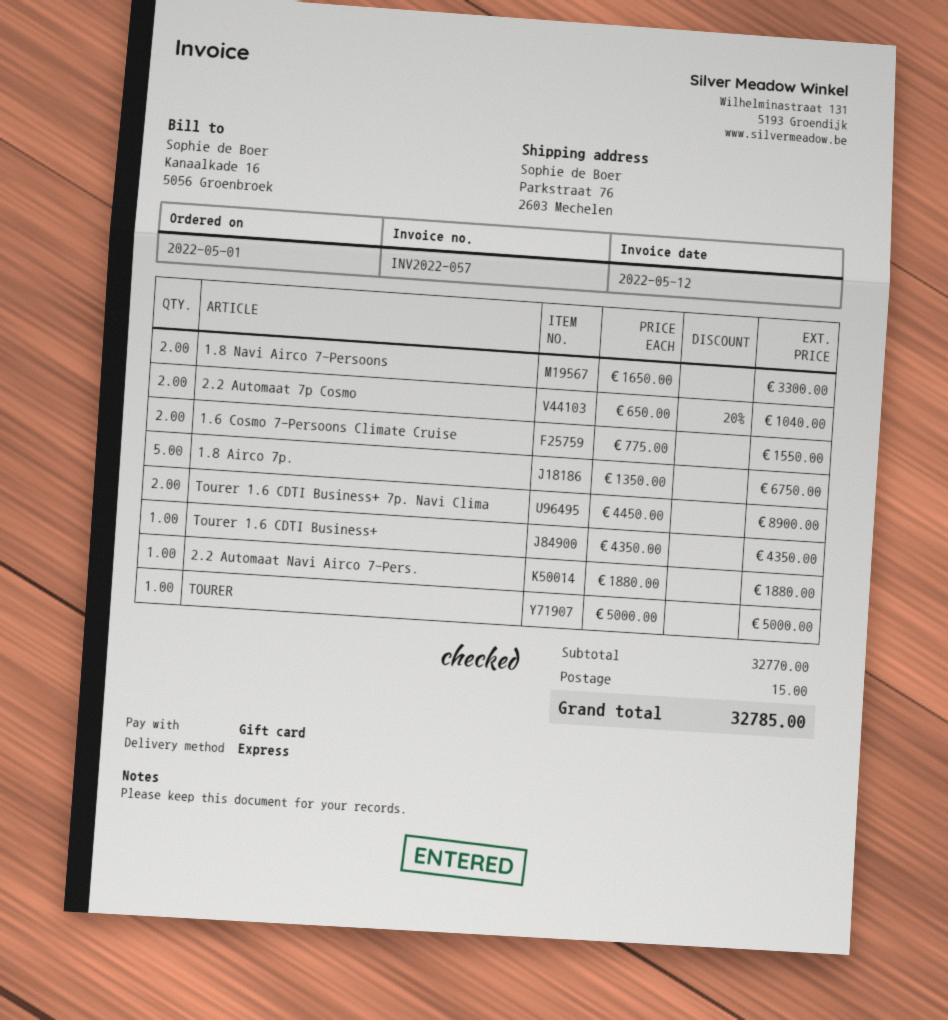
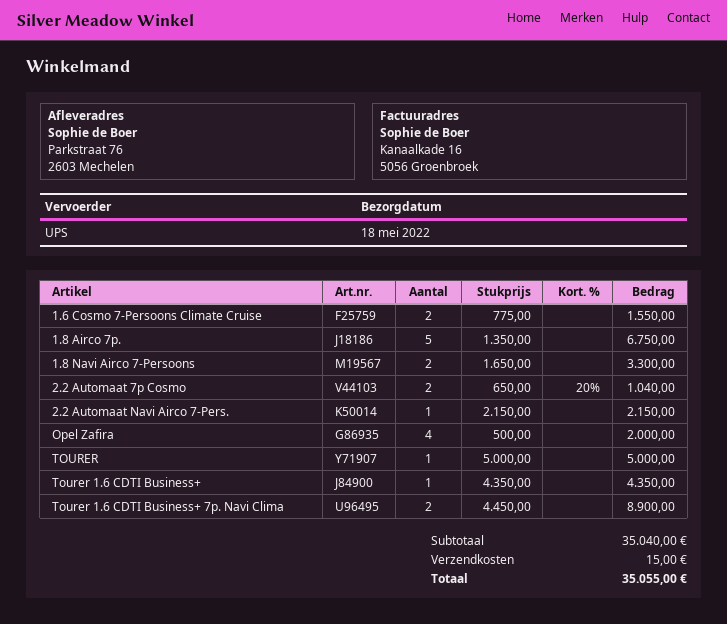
shipping method: express -> UPS
2.2 Automaat Navi Airco 7-Pers.: 1 x 1880.00 = 1880.00 -> 1 x 2150.00 = 2150.00
Opel Zafira: none -> 4 x 500.00 = 2000.00
subtotal: 32770.00 -> 35040.00
total: 32785.00 -> 35055.00

